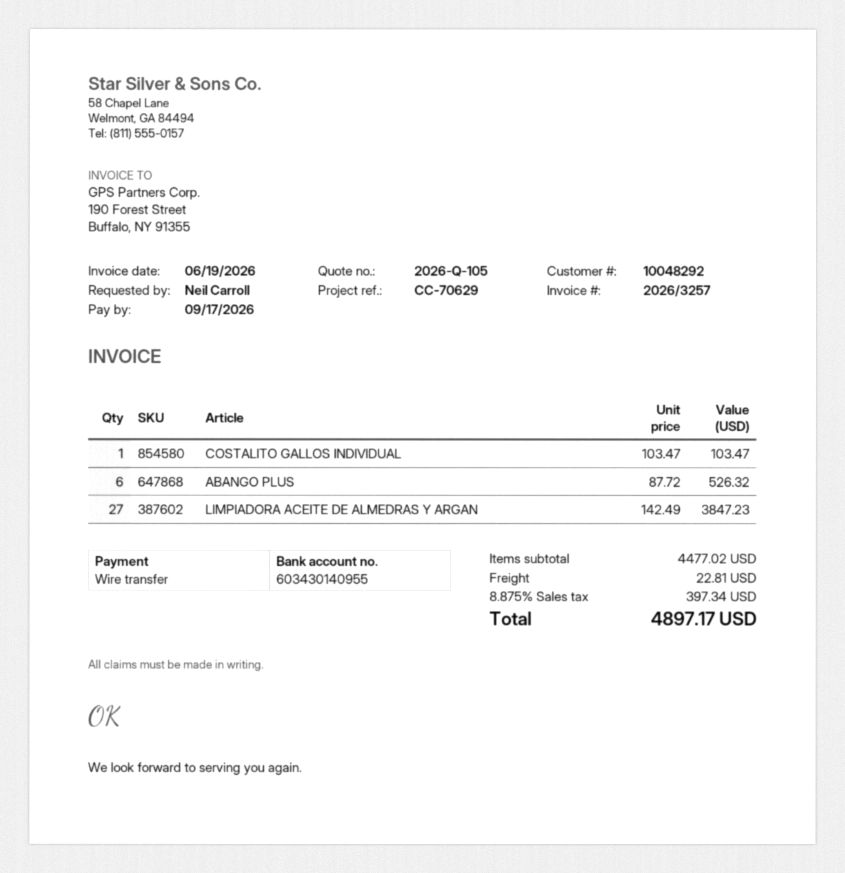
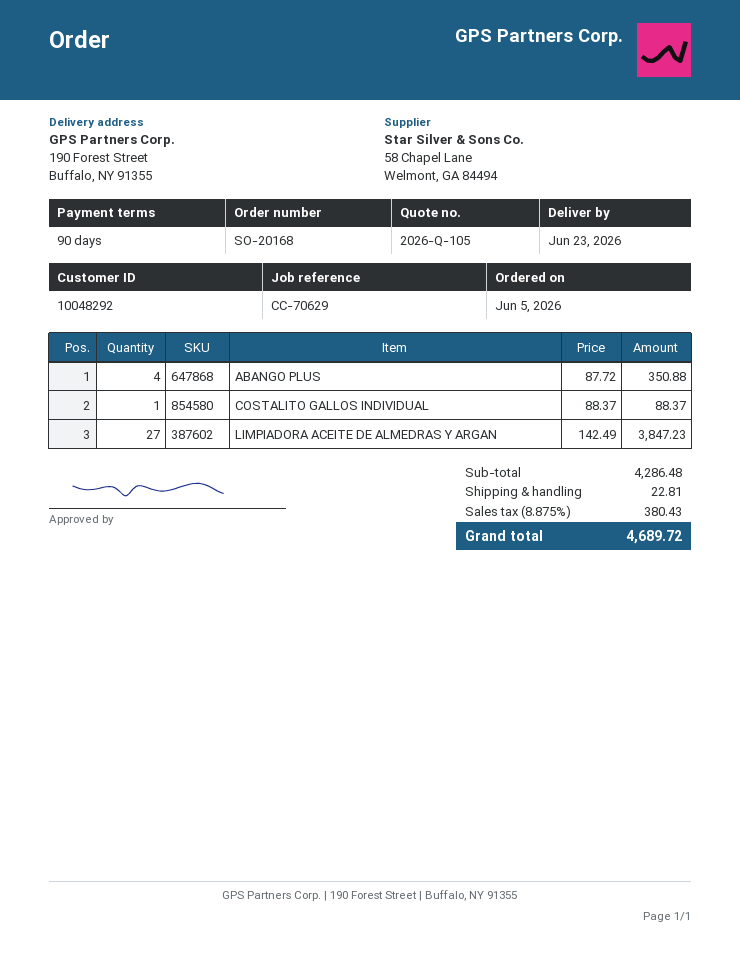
COSTALITO GALLOS INDIVIDUAL: 1 x 103.47 = 103.47 -> 1 x 88.37 = 88.37
ABANGO PLUS: 6 x 87.72 = 526.32 -> 4 x 87.72 = 350.88
subtotal: 4477.02 -> 4286.48
tax: 8.875% = 397.34 -> 8.875% = 380.43
total: 4897.17 -> 4689.72

